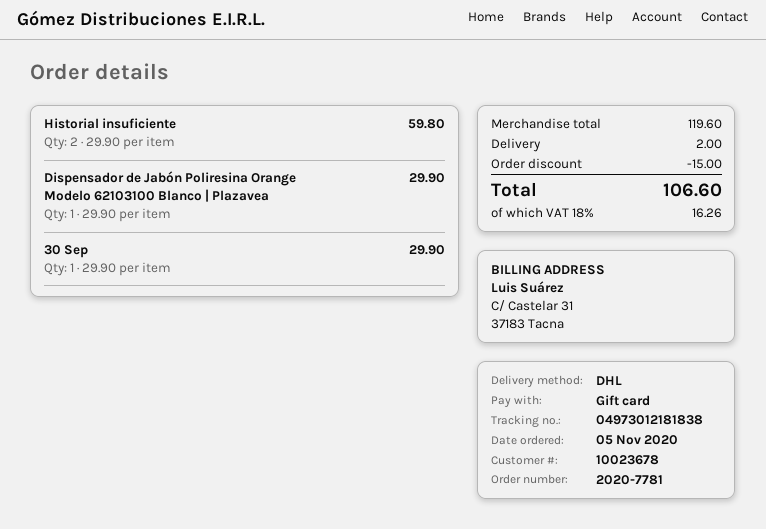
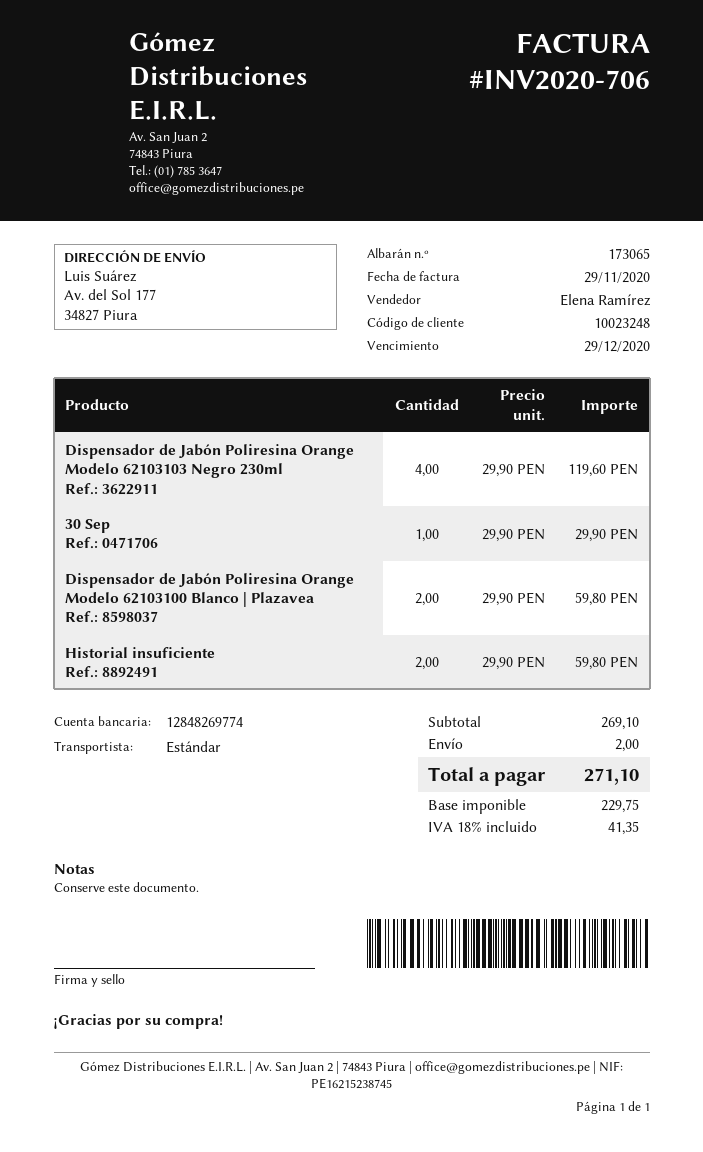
customer number: 10023678 -> 10023248
shipping method: DHL -> standard
Dispensador de Jabón Poliresina Orange Modelo 62103100 Blanco | Plazavea: 1 x 29.90 = 29.90 -> 2 x 29.90 = 59.80
Dispensador de Jabón Poliresina Orange Modelo 62103103 Negro 230ml: none -> 4 x 29.90 = 119.60
subtotal: 119.60 -> 269.10
discount: 15.00 -> none
tax: 18% = 16.26 -> 18% = 41.35
total: 106.60 -> 271.10

